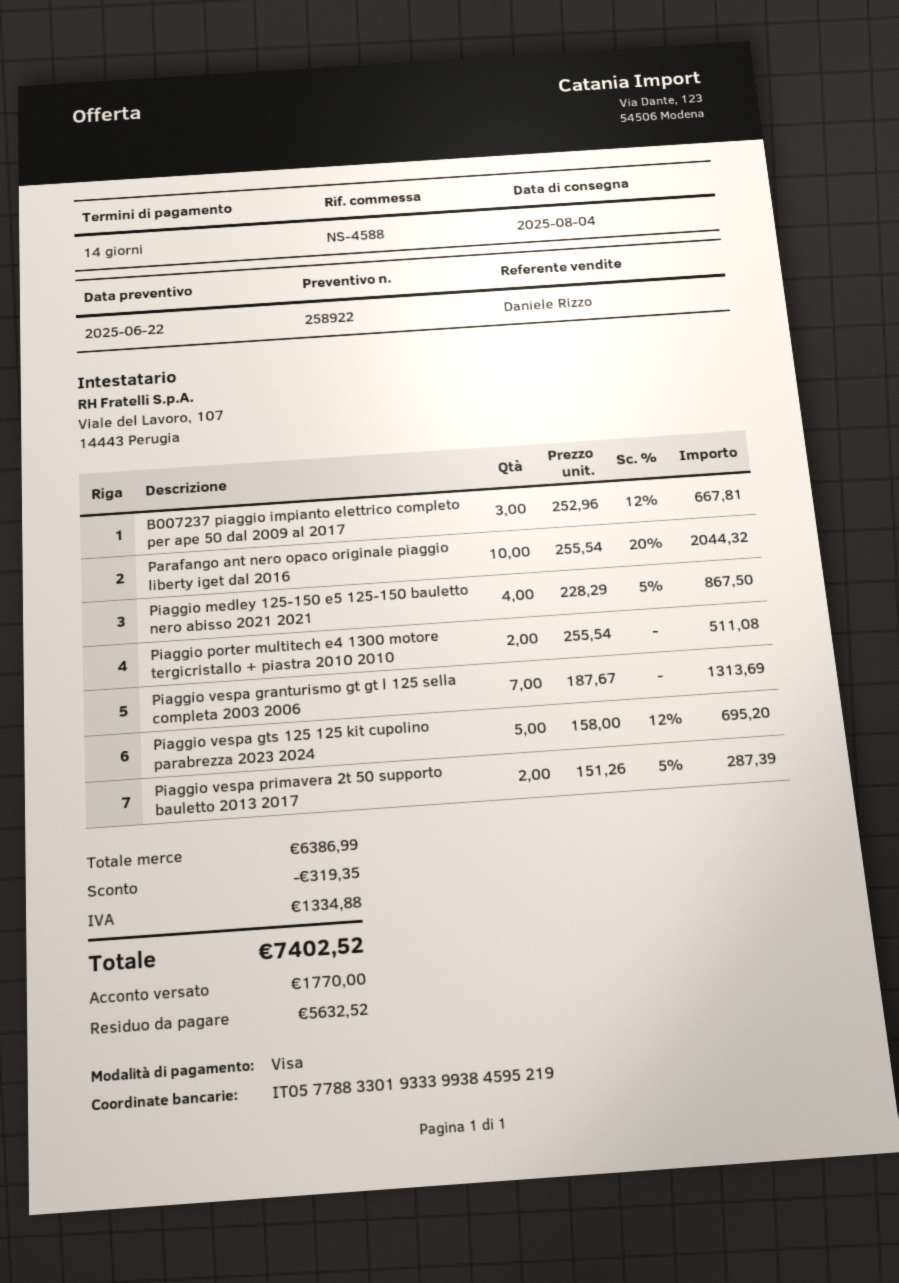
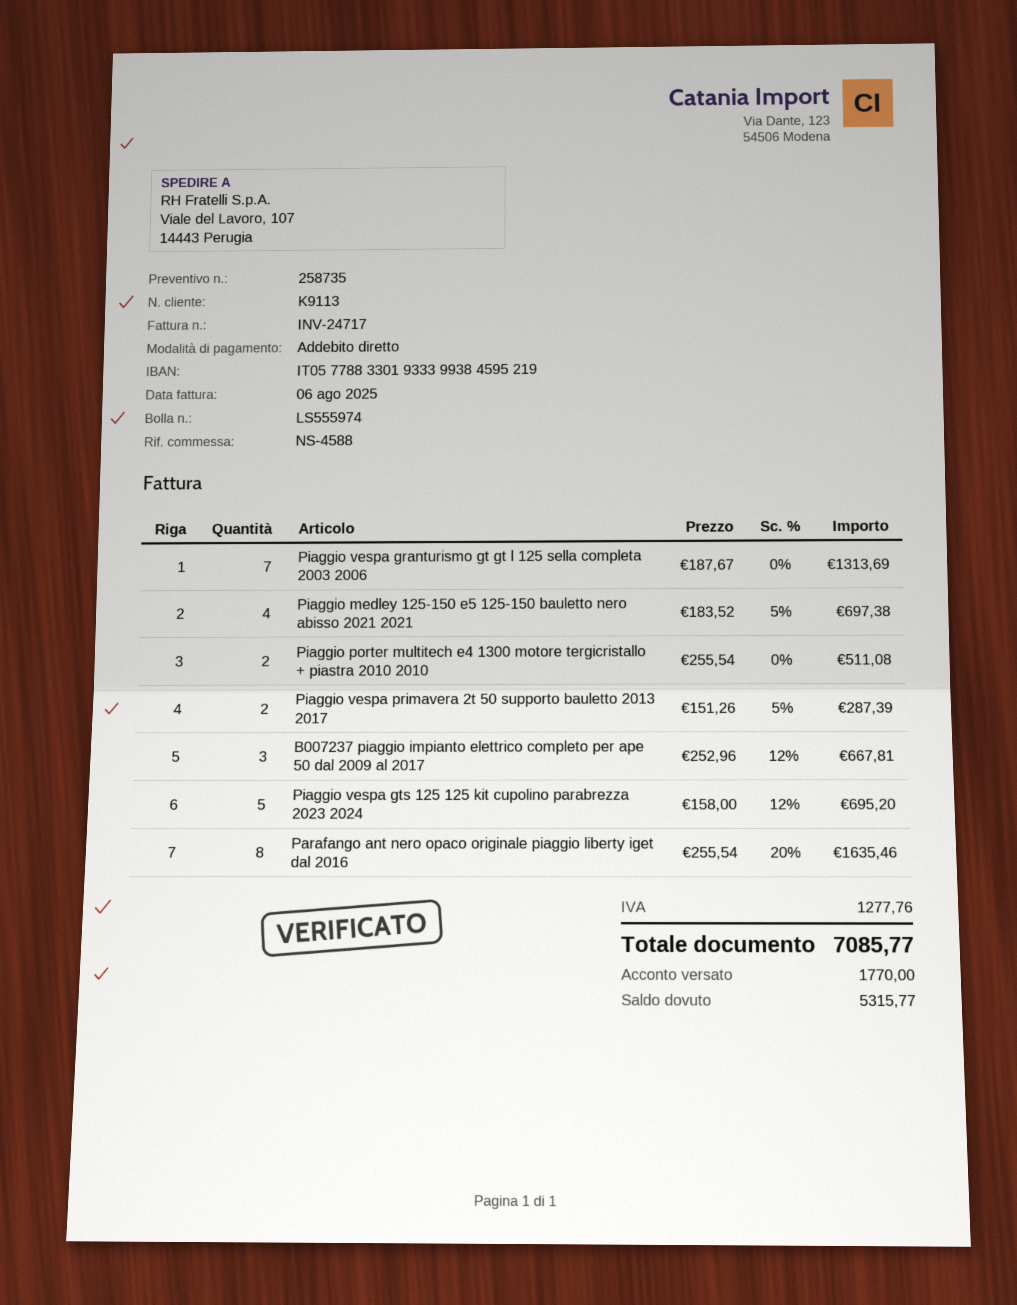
quote number: 258922 -> 258735
payment method: Visa -> direct debit
Parafango ant nero opaco originale piaggio liberty iget dal 2016: 10 x 255.54 - 20% = 2044.32 -> 8 x 255.54 - 20% = 1635.46
Piaggio medley 125-150 e5 125-150 bauletto nero abisso 2021 2021: 4 x 228.29 - 5% = 867.50 -> 4 x 183.52 - 5% = 697.38
discount: 319.35 -> none
tax: 1334.88 -> 1277.76
total: 7402.52 -> 7085.77
balance: 5632.52 -> 5315.77

